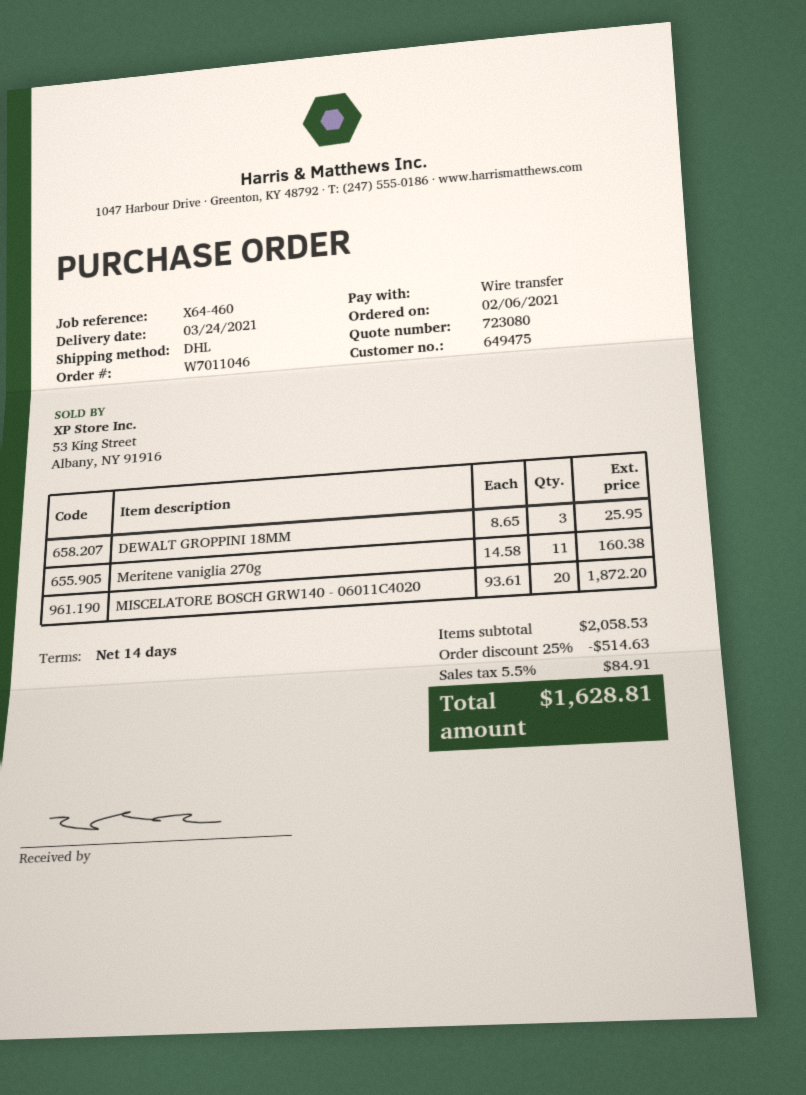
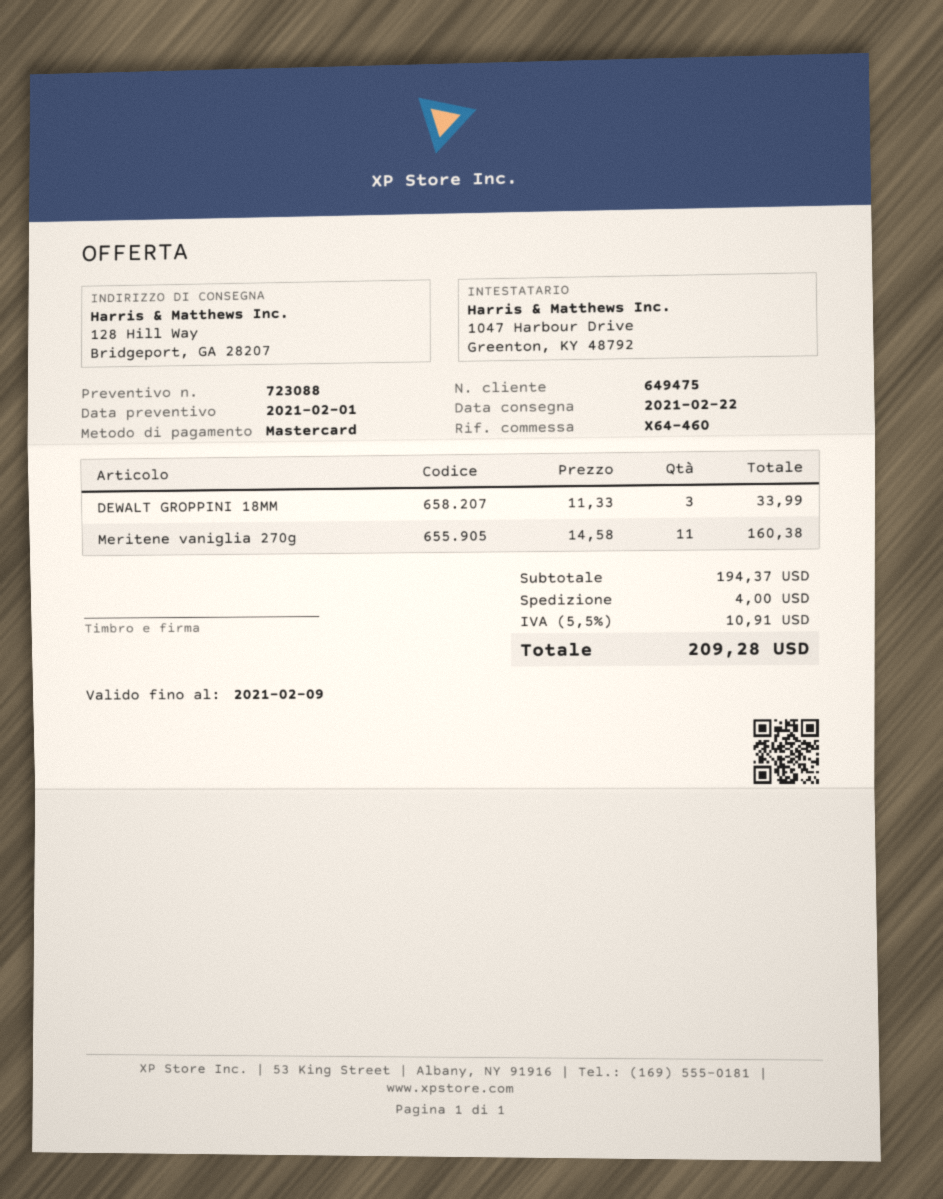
quote number: 723080 -> 723088
delivery date: 2021-03-24 -> 2021-02-22
payment method: bank transfer -> Mastercard
DEWALT GROPPINI 18MM: 3 x 8.65 = 25.95 -> 3 x 11.33 = 33.99
MISCELATORE BOSCH GRW140 - 06011C4020: 20 x 93.61 = 1872.20 -> none
subtotal: 2058.53 -> 194.37
discount: 25% = 514.63 -> none
shipping: none -> 4.00
tax: 5.5% = 84.91 -> 5.5% = 10.91
total: 1628.81 -> 209.28

